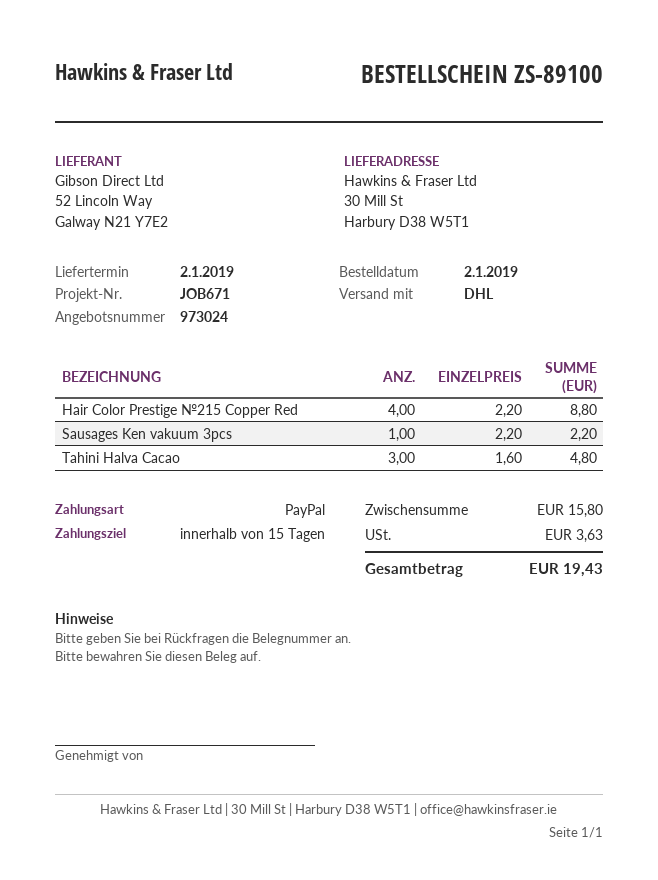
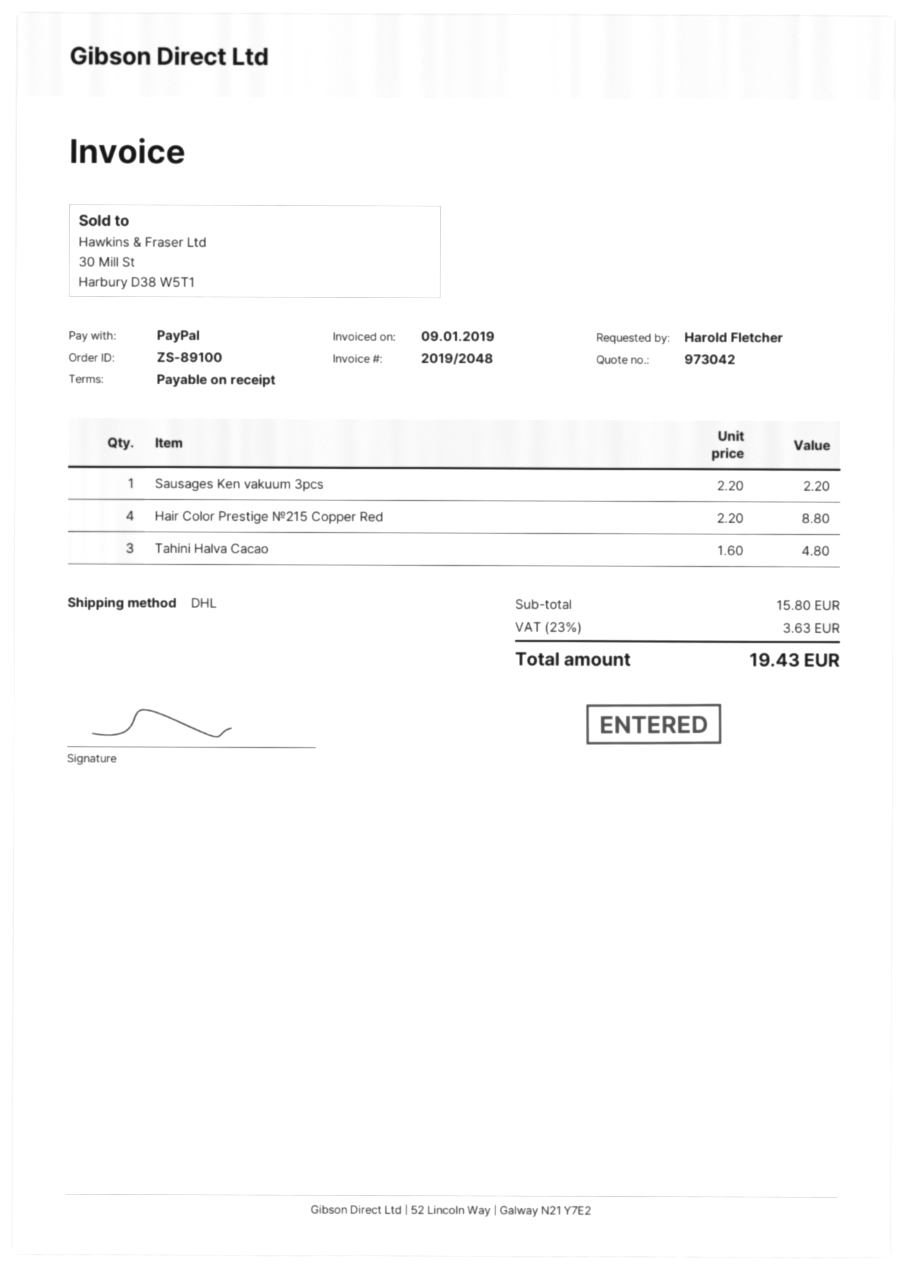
quote number: 973024 -> 973042
payment terms: 15 days -> on receipt

